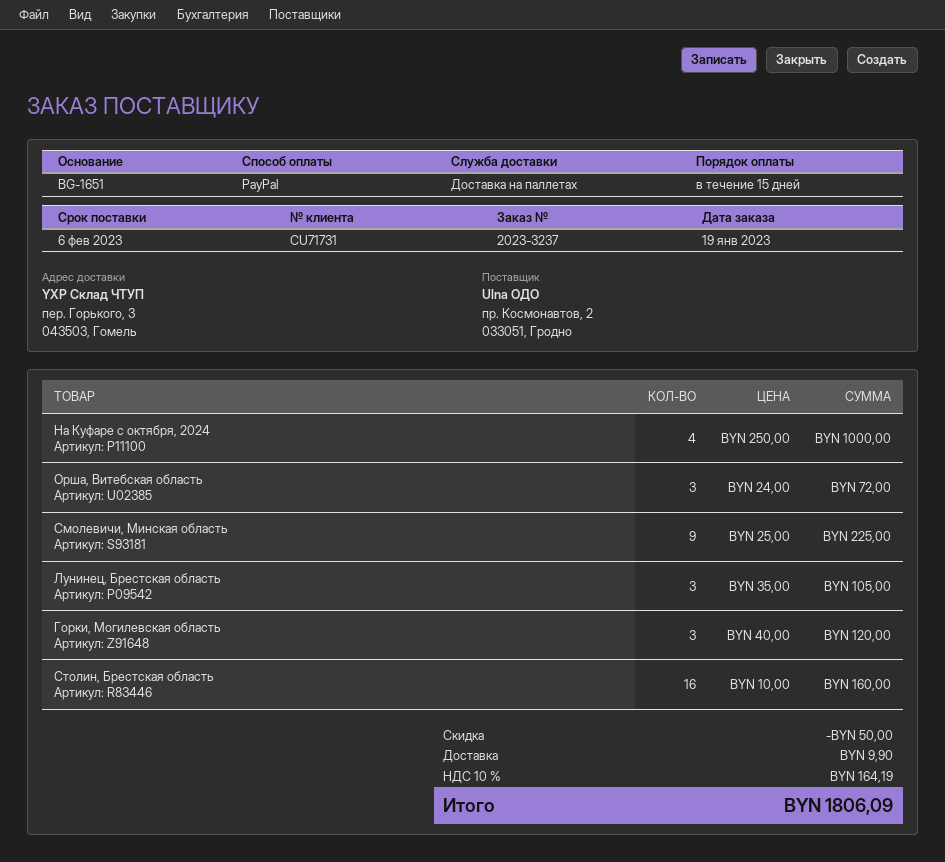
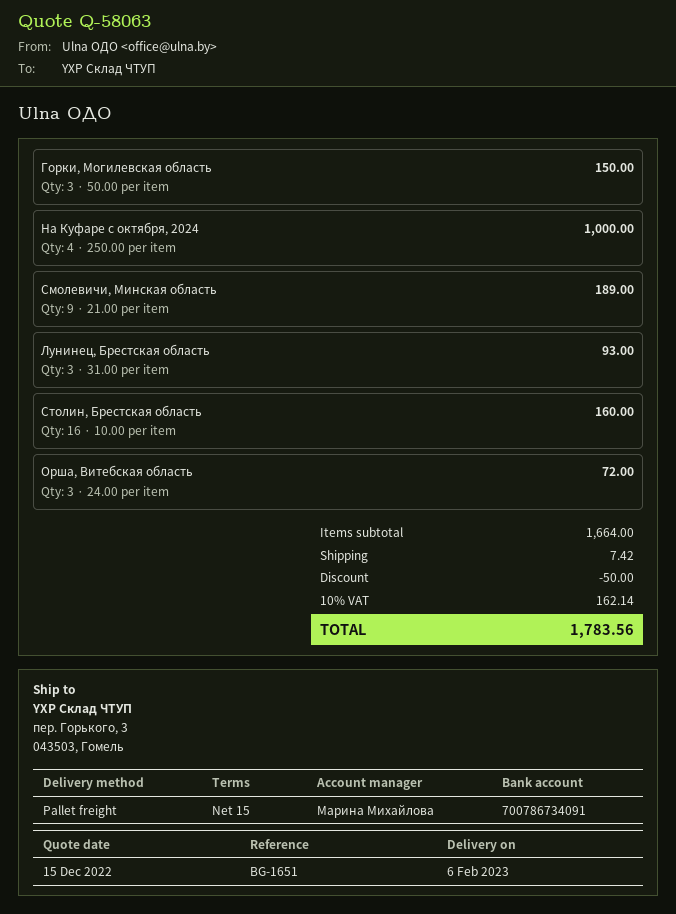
Смолевичи, Минская область: 9 x 25.00 = 225.00 -> 9 x 21.00 = 189.00
Лунинец, Брестская область: 3 x 35.00 = 105.00 -> 3 x 31.00 = 93.00
Горки, Могилевская область: 3 x 40.00 = 120.00 -> 3 x 50.00 = 150.00
shipping: 9.90 -> 7.42
tax: 10% = 164.19 -> 10% = 162.14
total: 1806.09 -> 1783.56

